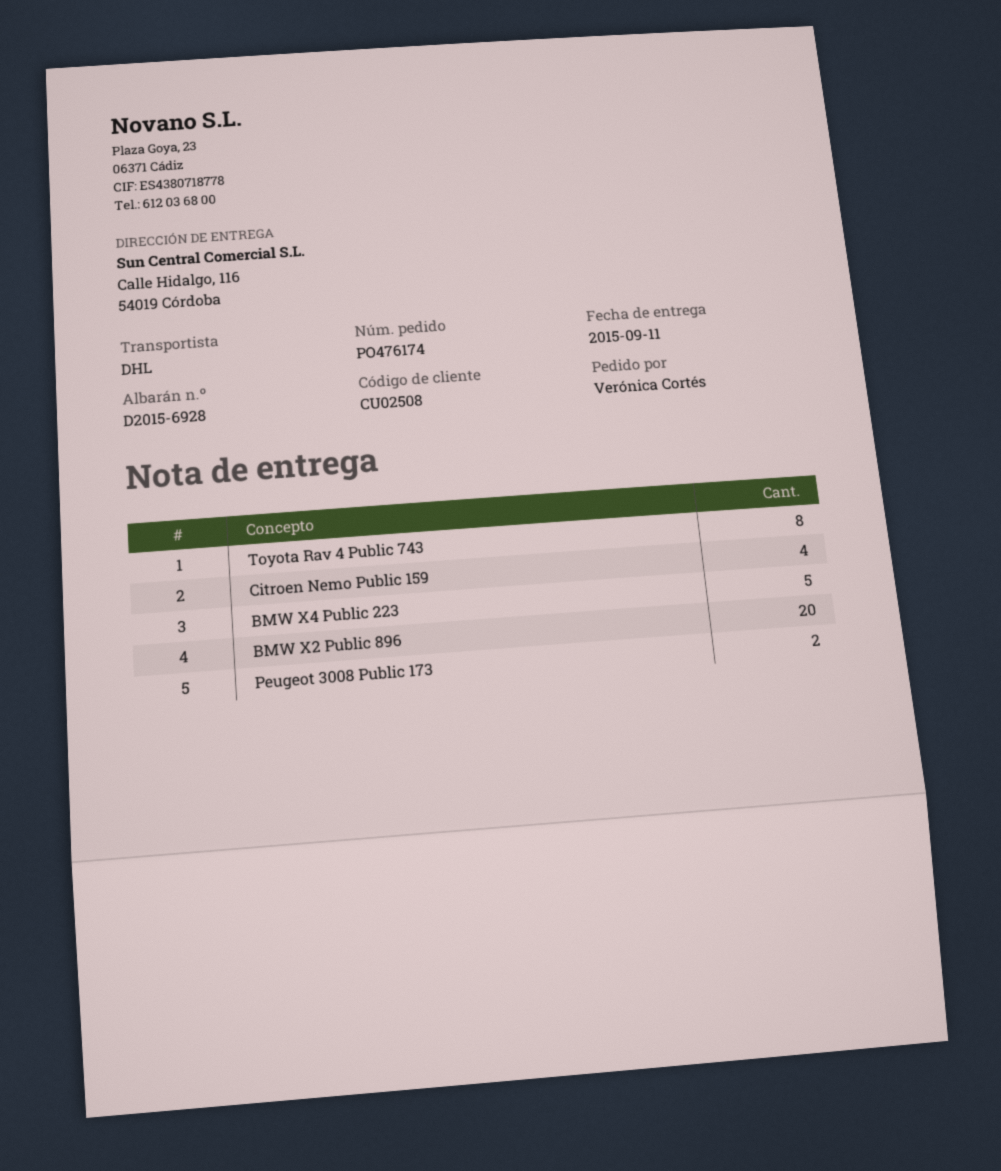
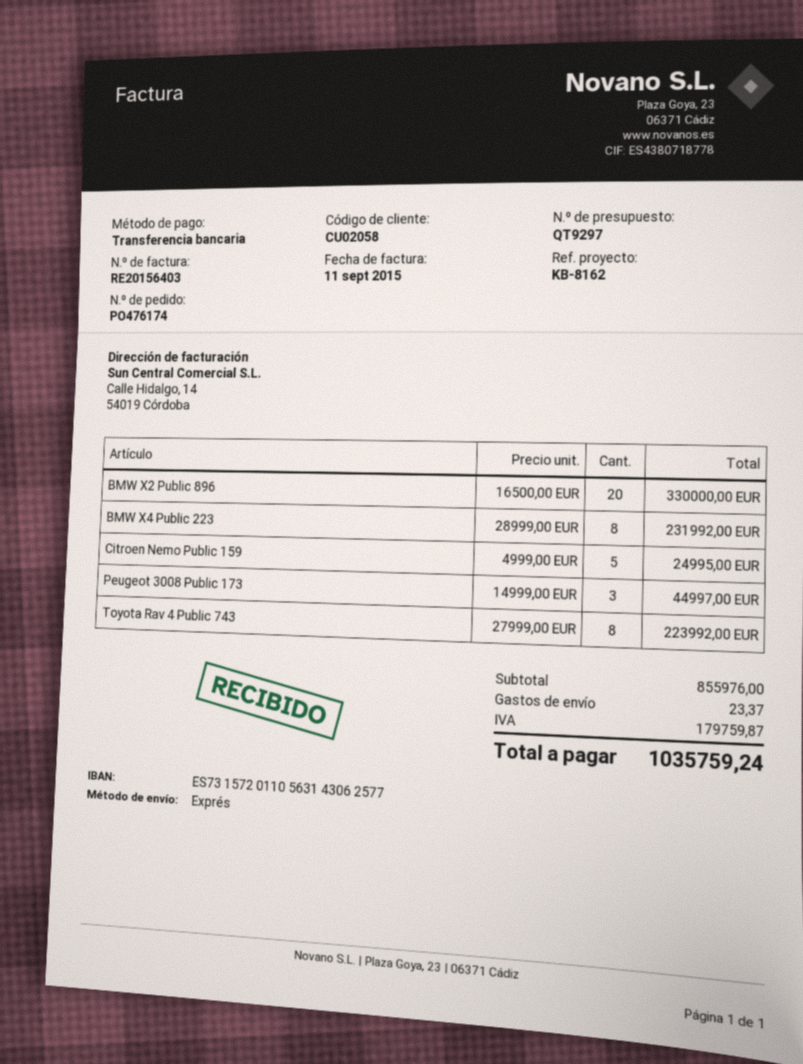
customer number: CU02508 -> CU02058
shipping method: DHL -> express
Citroen Nemo Public 159: 4 -> 5
BMW X4 Public 223: 5 -> 8
Peugeot 3008 Public 173: 2 -> 3

